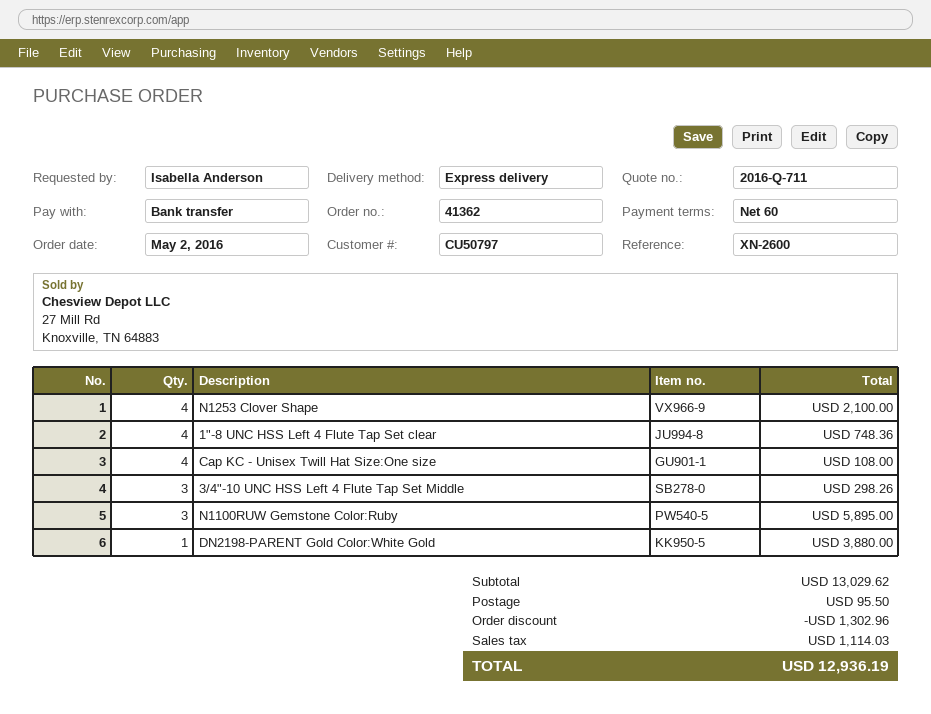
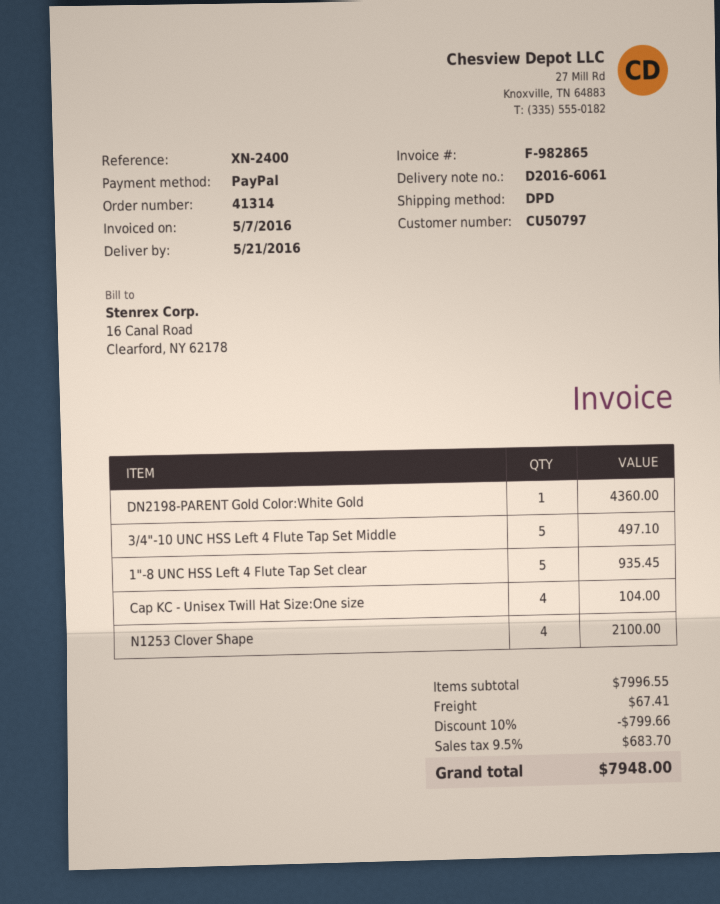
order number: 41362 -> 41314
reference: XN-2600 -> XN-2400
payment method: bank transfer -> PayPal
shipping method: express -> DPD
1"-8 UNC HSS Left 4 Flute Tap Set clear: 4 for 748.36 -> 5 for 935.45
Cap KC - Unisex Twill Hat Size:One size: 4 for 108.00 -> 4 for 104.00
3/4"-10 UNC HSS Left 4 Flute Tap Set Middle: 3 for 298.26 -> 5 for 497.10
N1100RUW Gemstone Color:Ruby: 3 for 5895.00 -> none
DN2198-PARENT Gold Color:White Gold: 1 for 3880.00 -> 1 for 4360.00
subtotal: 13029.62 -> 7996.55
discount: 1302.96 -> 799.66
shipping: 95.50 -> 67.41
tax: 1114.03 -> 683.70
total: 12936.19 -> 7948.00

